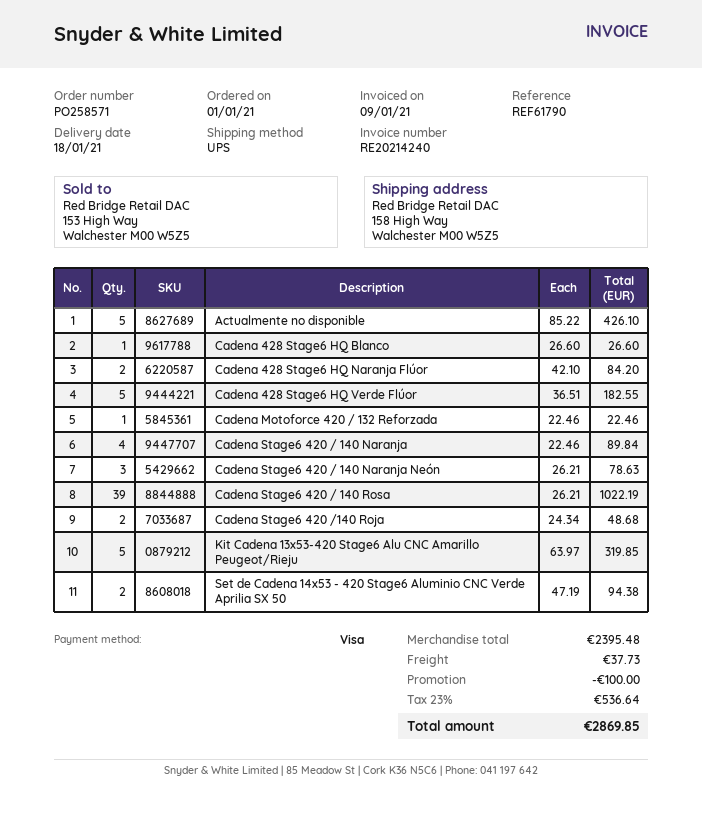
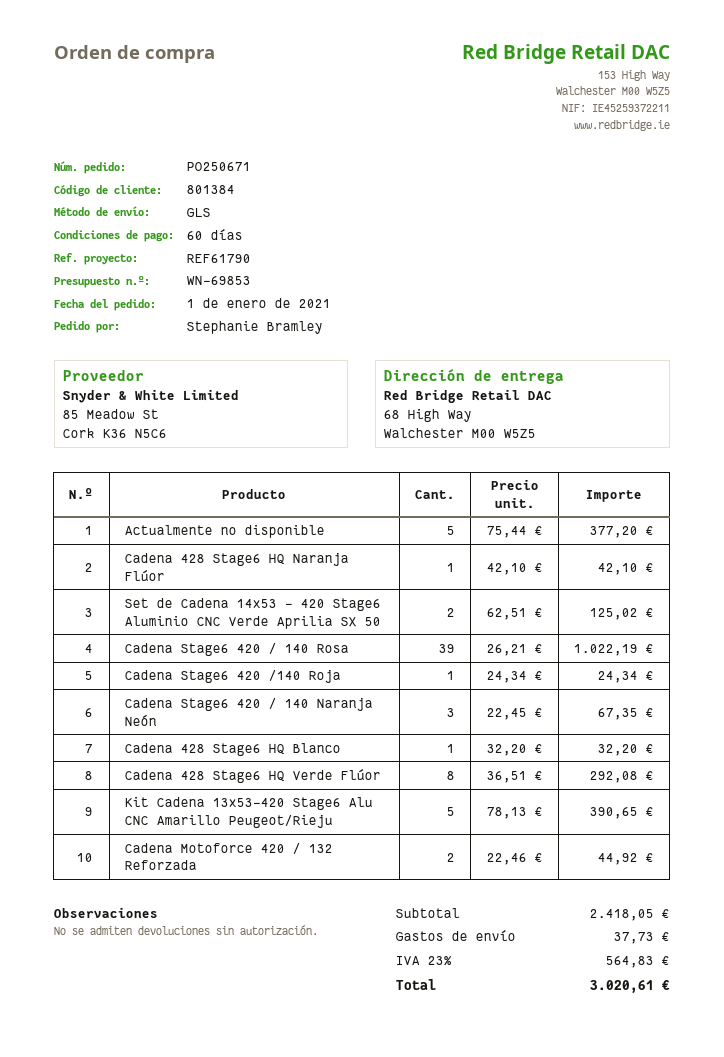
order number: PO258571 -> PO250671
shipping method: UPS -> GLS
ship to: 158 High Way, Walchester M00 W5Z5 -> 68 High Way, Walchester M00 W5Z5
Actualmente no disponible: 5 x 85.22 = 426.10 -> 5 x 75.44 = 377.20
Cadena 428 Stage6 HQ Blanco: 1 x 26.60 = 26.60 -> 1 x 32.20 = 32.20
Cadena 428 Stage6 HQ Naranja Flúor: 2 x 42.10 = 84.20 -> 1 x 42.10 = 42.10
Cadena 428 Stage6 HQ Verde Flúor: 5 x 36.51 = 182.55 -> 8 x 36.51 = 292.08
Cadena Motoforce 420 / 132 Reforzada: 1 x 22.46 = 22.46 -> 2 x 22.46 = 44.92
Cadena Stage6 420 / 140 Naranja: 4 x 22.46 = 89.84 -> none
Cadena Stage6 420 / 140 Naranja Neón: 3 x 26.21 = 78.63 -> 3 x 22.45 = 67.35
Cadena Stage6 420 /140 Roja: 2 x 24.34 = 48.68 -> 1 x 24.34 = 24.34
Kit Cadena 13x53-420 Stage6 Alu CNC Amarillo Peugeot/Rieju: 5 x 63.97 = 319.85 -> 5 x 78.13 = 390.65
Set de Cadena 14x53 - 420 Stage6 Aluminio CNC Verde Aprilia SX 50: 2 x 47.19 = 94.38 -> 2 x 62.51 = 125.02
subtotal: 2395.48 -> 2418.05
discount: 100.00 -> none
tax: 23% = 536.64 -> 23% = 564.83
total: 2869.85 -> 3020.61

